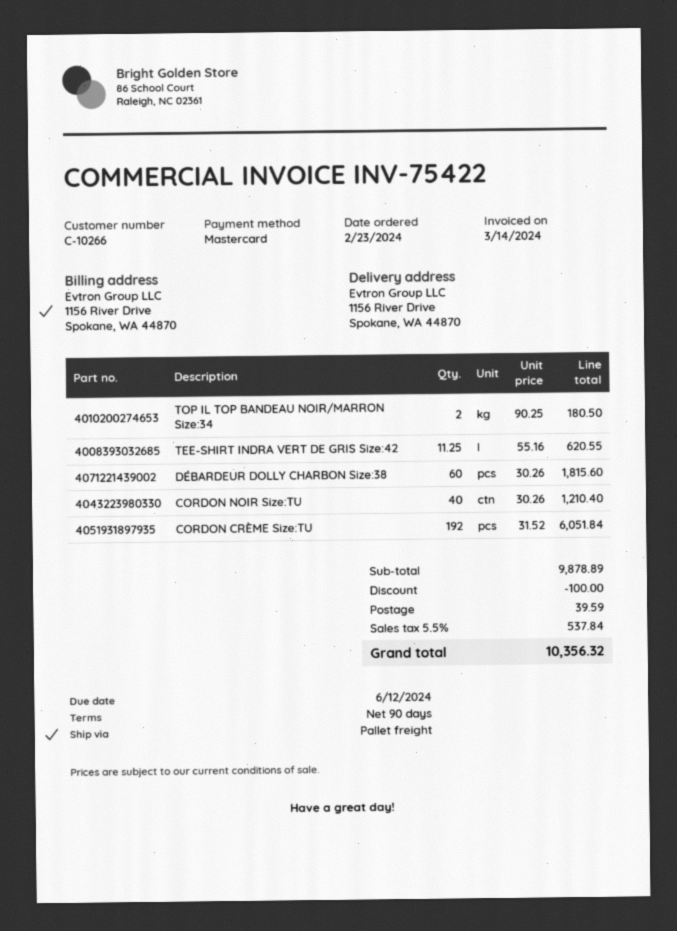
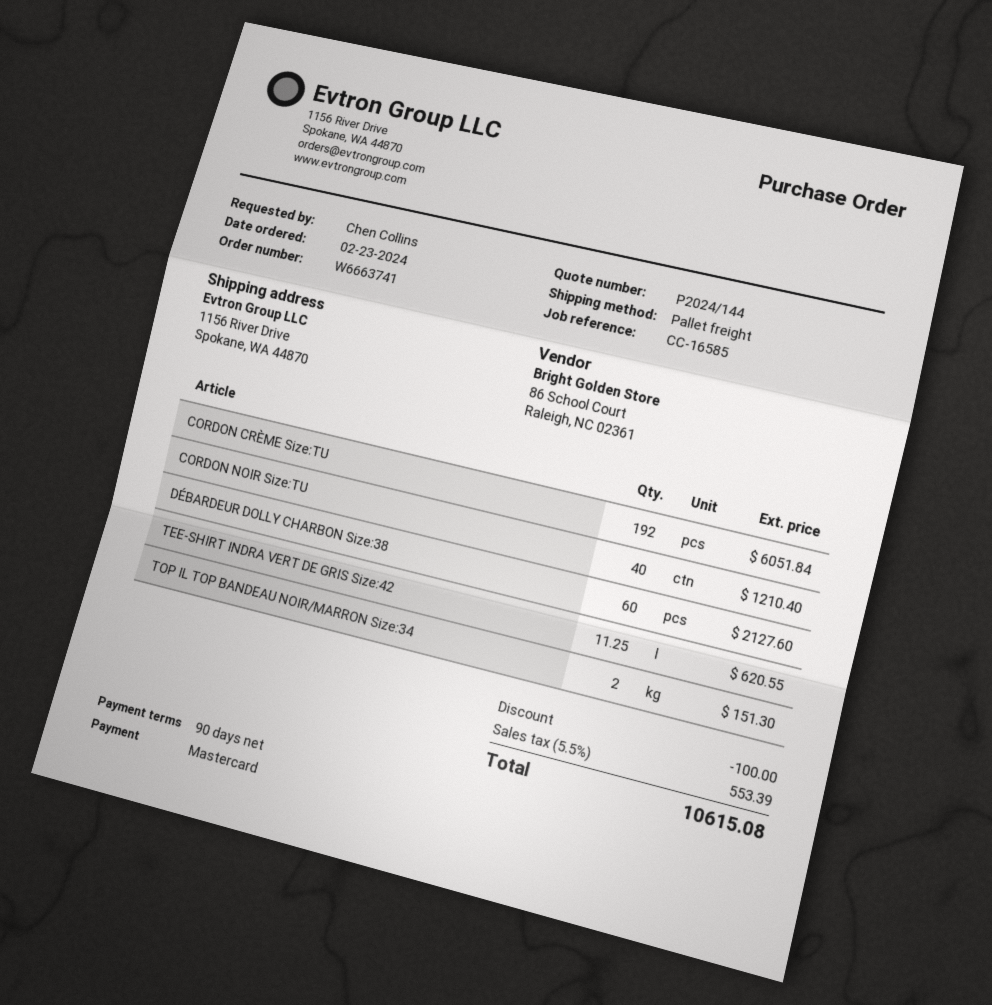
TOP IL TOP BANDEAU NOIR/MARRON Size:34: 2 for 180.50 -> 2 for 151.30
DÉBARDEUR DOLLY CHARBON Size:38: 60 for 1815.60 -> 60 for 2127.60
shipping: 39.59 -> none
tax: 5.5% = 537.84 -> 5.5% = 553.39
total: 10356.32 -> 10615.08

